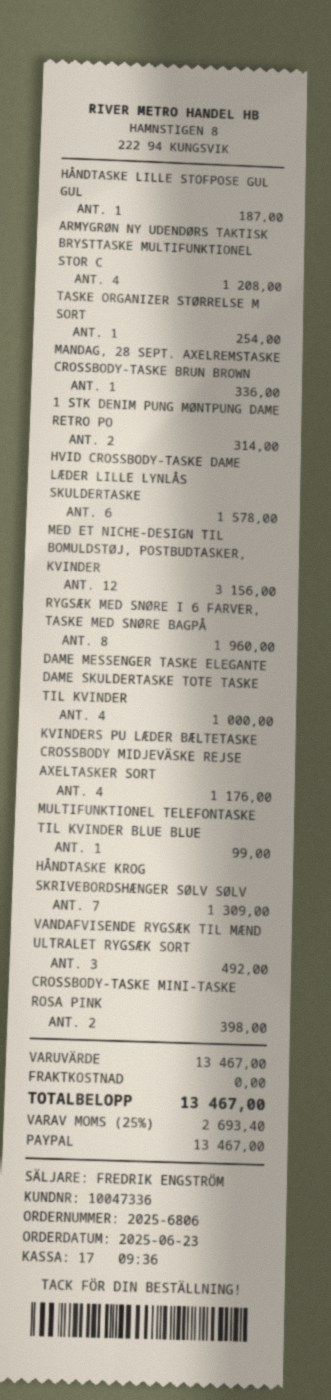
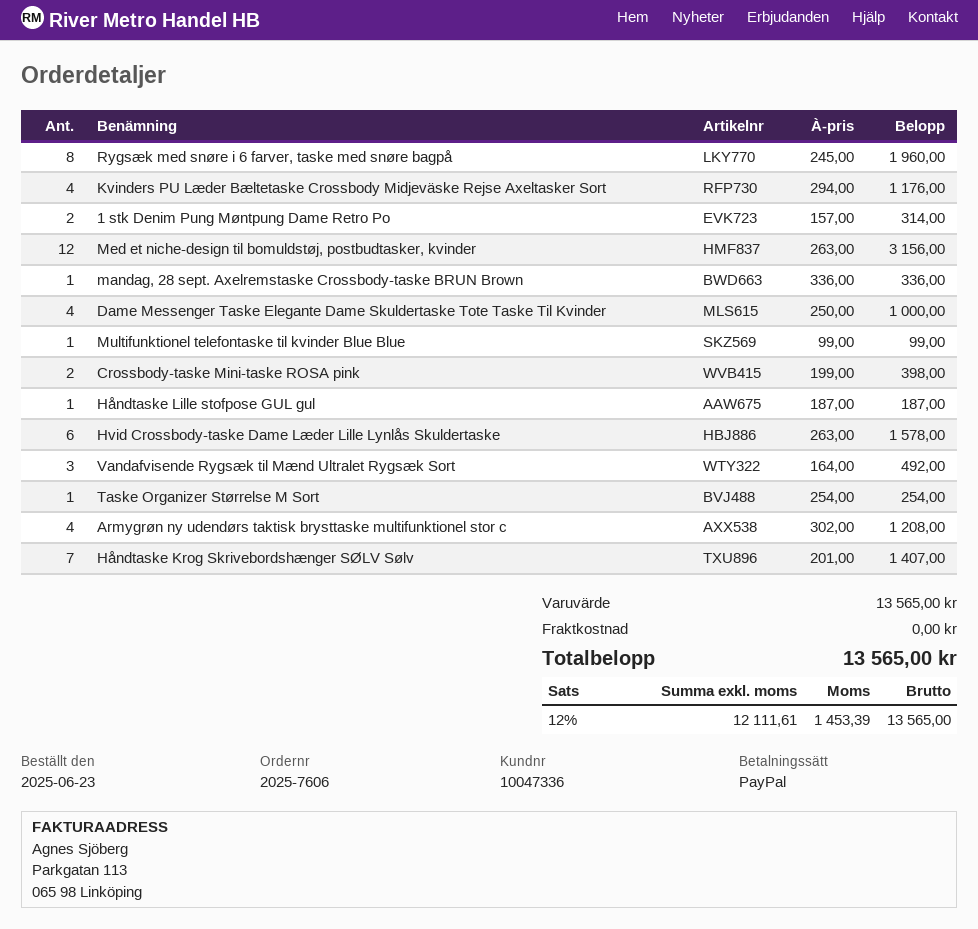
order number: 2025-6806 -> 2025-7606
HÅNDTASKE KROG SKRIVEBORDSHÆNGER SØLV SØLV: 7 for 1309.00 -> 7 for 1407.00
subtotal: 13467.00 -> 13565.00
tax: 25% = 2693.40 -> 12% = 1453.39
total: 13467.00 -> 13565.00

